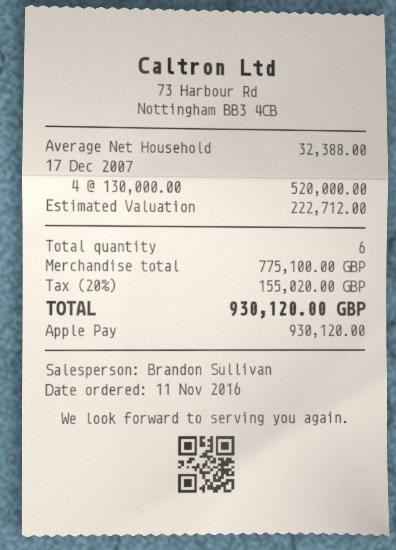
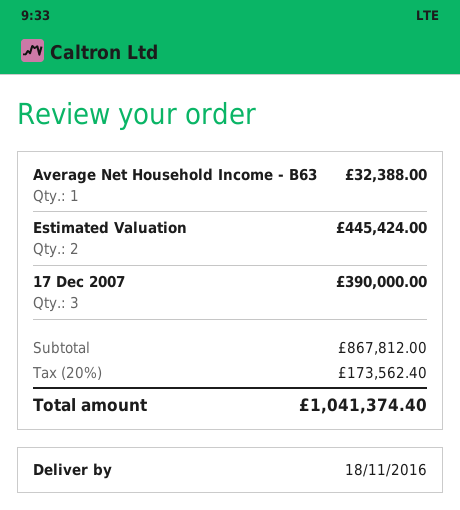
17 Dec 2007: 4 for 520000.00 -> 3 for 390000.00
Estimated Valuation: 1 for 222712.00 -> 2 for 445424.00
subtotal: 775100.00 -> 867812.00
tax: 20% = 155020.00 -> 20% = 173562.40
total: 930120.00 -> 1041374.40

